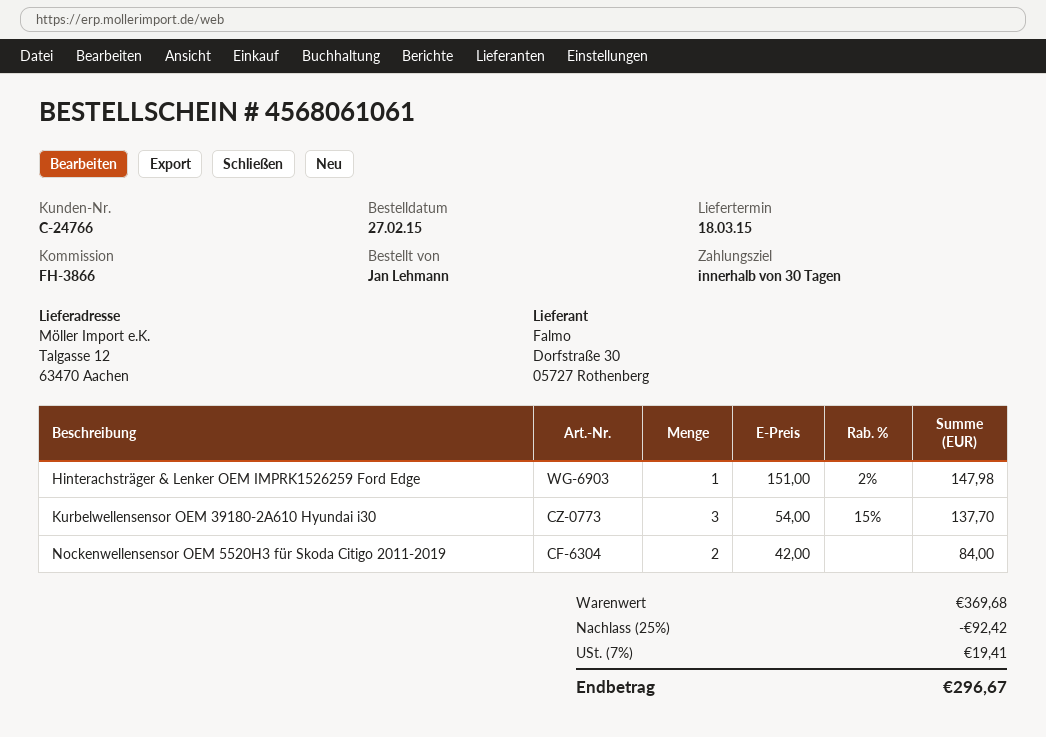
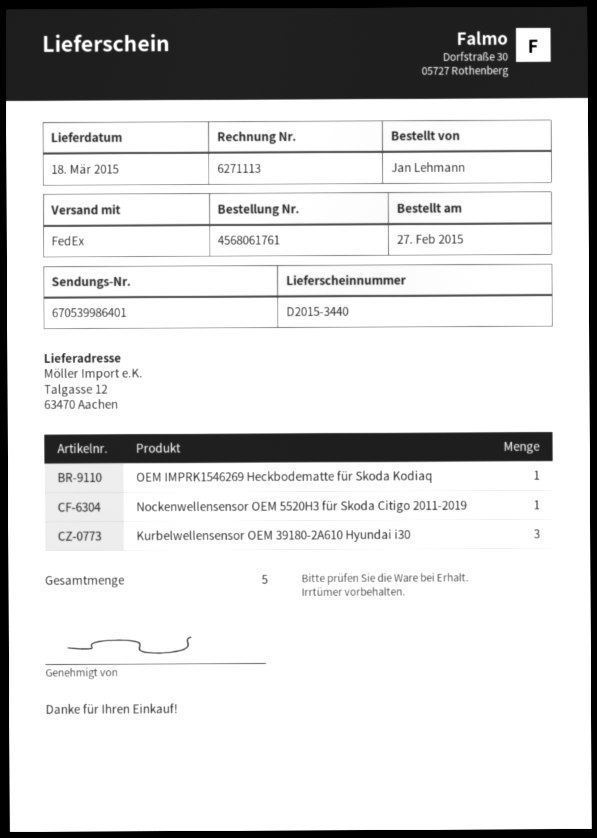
order number: 4568061061 -> 4568061761
Hinterachsträger & Lenker OEM IMPRK1526259 Ford Edge: 1 -> none
Nockenwellensensor OEM 5520H3 für Skoda Citigo 2011-2019: 2 -> 1
OEM IMPRK1546269 Heckbodematte für Skoda Kodiaq: none -> 1

